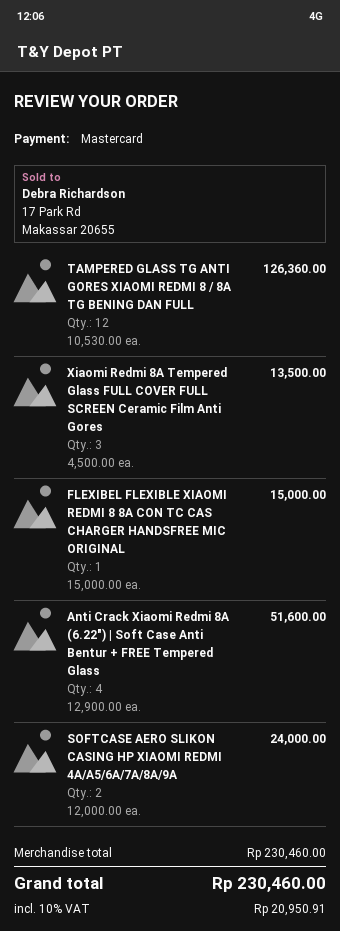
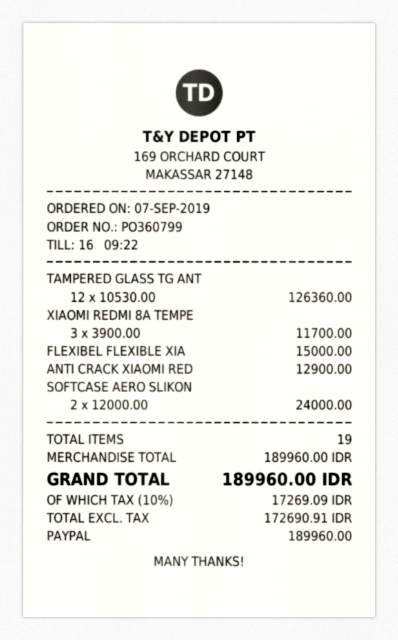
payment method: Mastercard -> PayPal
Xiaomi Redmi 8A Tempered Glass FULL COVER FULL SCREEN Ceramic Film Anti Gores: 3 x 4500.00 = 13500.00 -> 3 x 3900.00 = 11700.00
Anti Crack Xiaomi Redmi 8A (6.22") | Soft Case Anti Bentur + FREE Tempered Glass: 4 x 12900.00 = 51600.00 -> 1 x 12900.00 = 12900.00
subtotal: 230460.00 -> 189960.00
tax: 10% = 20950.91 -> 10% = 17269.09
total: 230460.00 -> 189960.00

